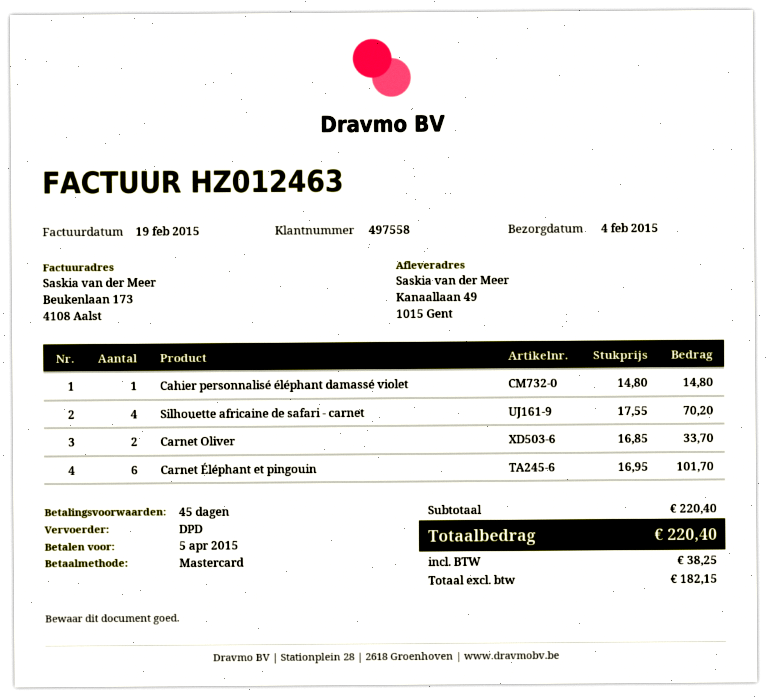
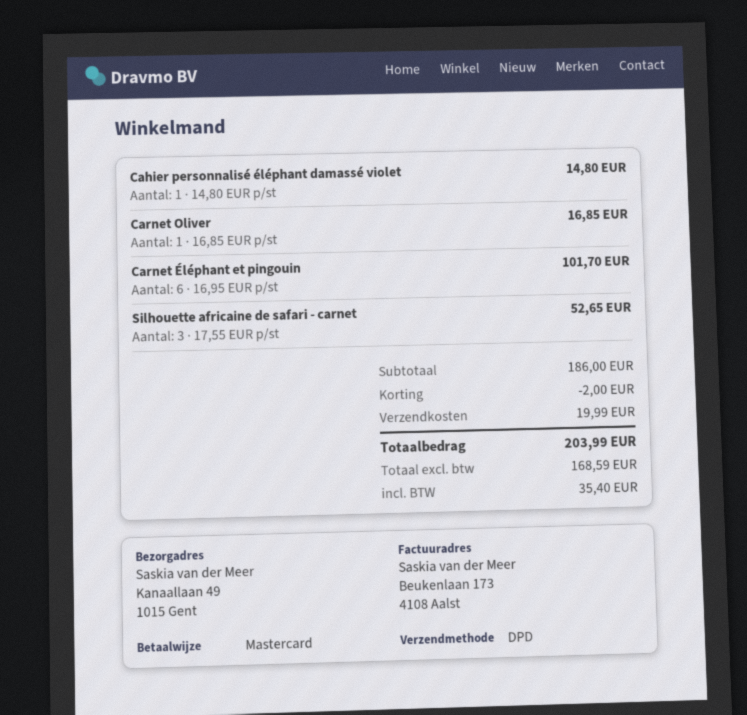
Silhouette africaine de safari - carnet: 4 x 17.55 = 70.20 -> 3 x 17.55 = 52.65
Carnet Oliver: 2 x 16.85 = 33.70 -> 1 x 16.85 = 16.85
subtotal: 220.40 -> 186.00
discount: none -> 2.00
shipping: none -> 19.99
net: 182.15 -> 168.59
tax: 38.25 -> 35.40
total: 220.40 -> 203.99

